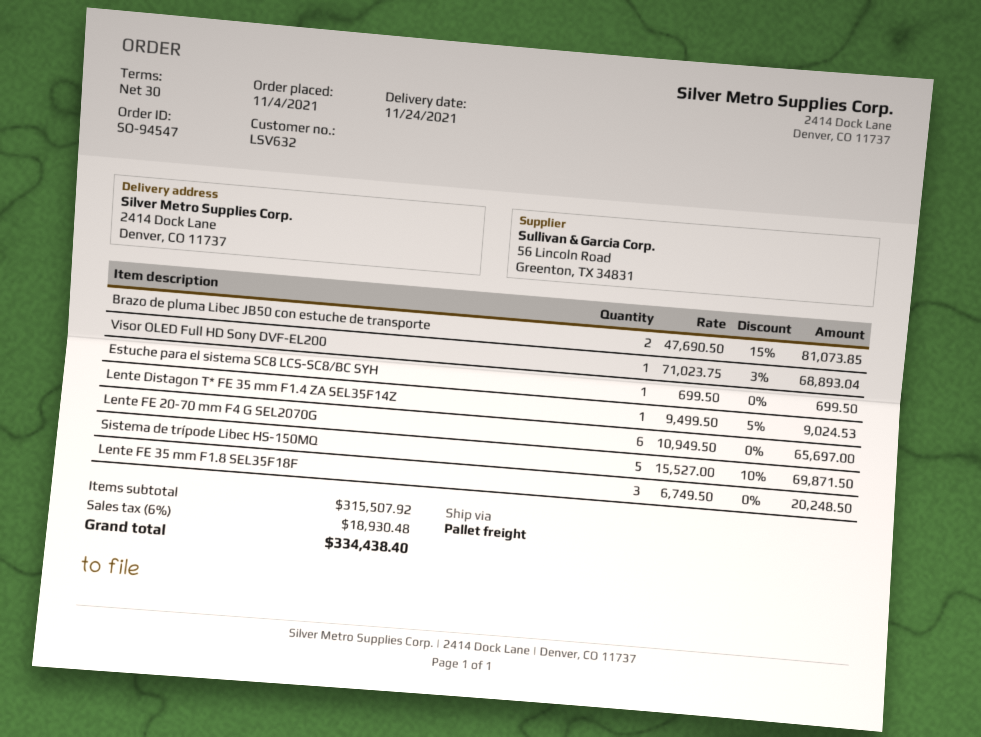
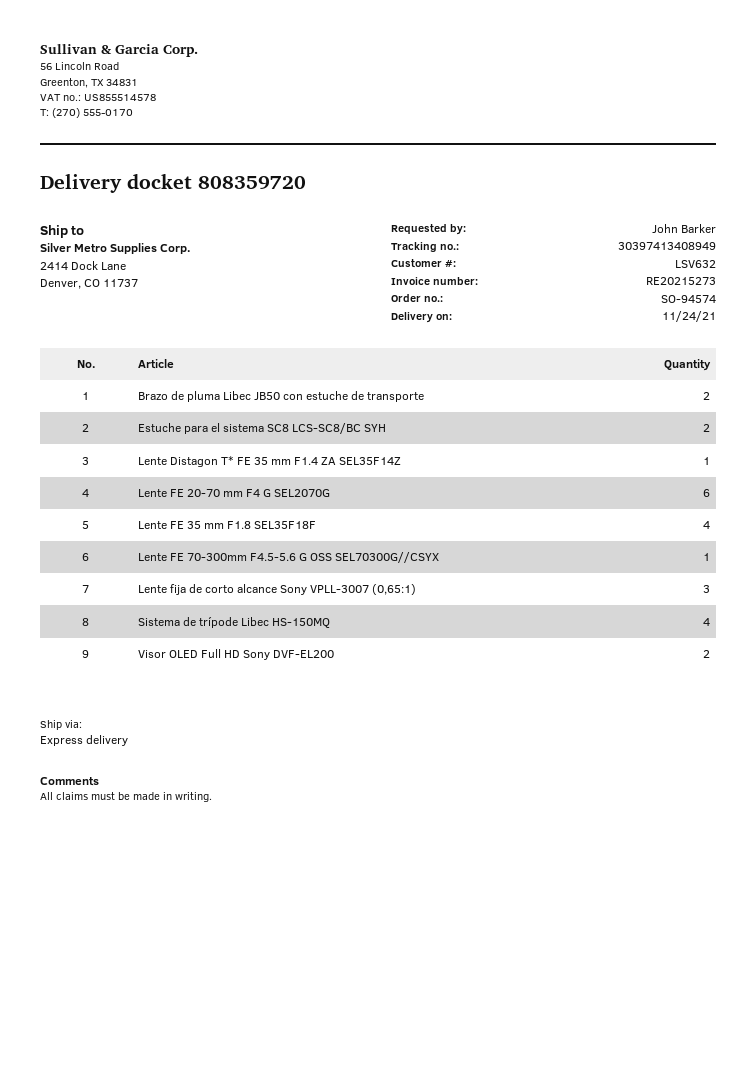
order number: SO-94547 -> SO-94574
shipping method: pallet freight -> express
Visor OLED Full HD Sony DVF-EL200: 1 -> 2
Estuche para el sistema SC8 LCS-SC8/BC SYH: 1 -> 2
Sistema de trípode Libec HS-150MQ: 5 -> 4
Lente FE 35 mm F1.8 SEL35F18F: 3 -> 4
Lente FE 70-300mm F4.5-5.6 G OSS SEL70300G//CSYX: none -> 1
Lente fija de corto alcance Sony VPLL-3007 (0,65:1): none -> 3

